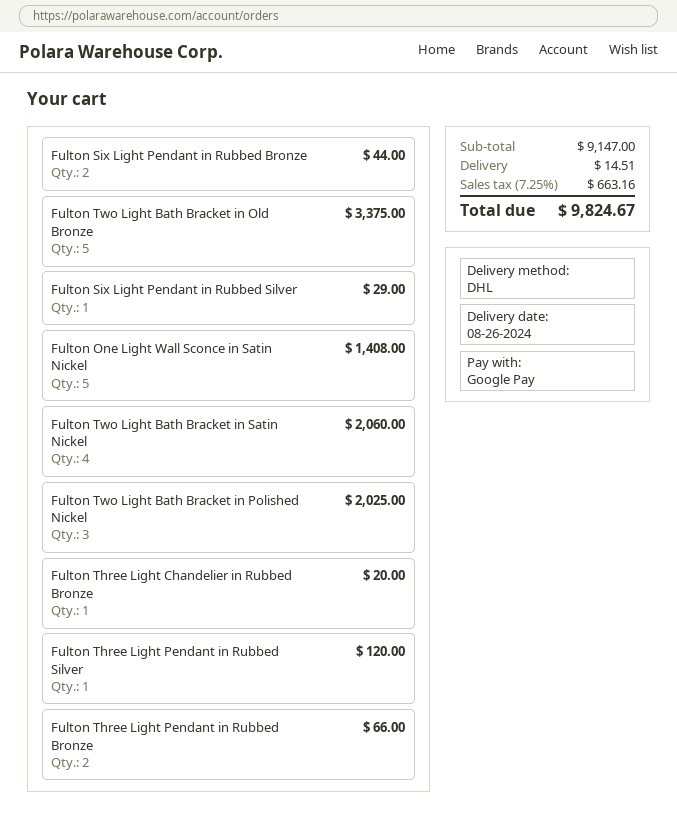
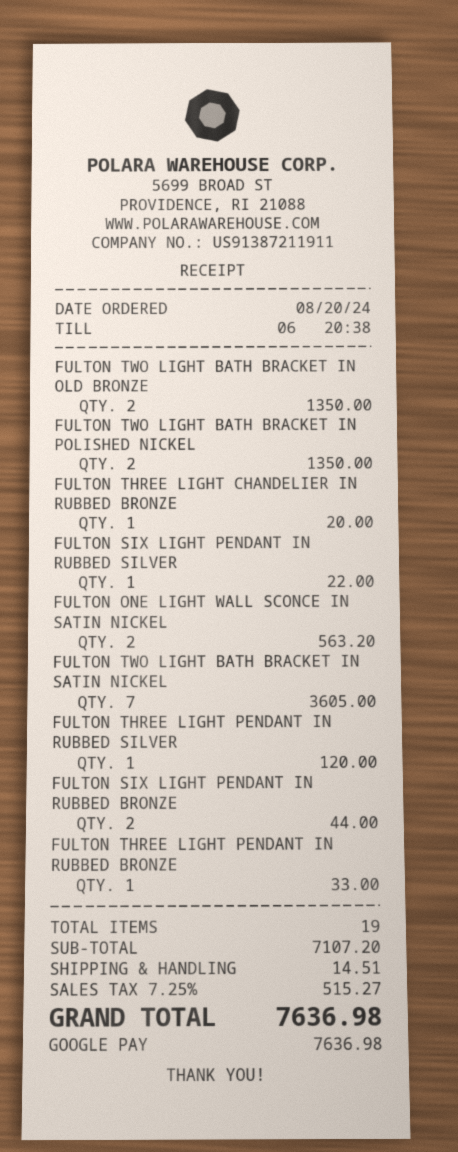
Fulton Two Light Bath Bracket in Old Bronze: 5 for 3375.00 -> 2 for 1350.00
Fulton Six Light Pendant in Rubbed Silver: 1 for 29.00 -> 1 for 22.00
Fulton One Light Wall Sconce in Satin Nickel: 5 for 1408.00 -> 2 for 563.20
Fulton Two Light Bath Bracket in Satin Nickel: 4 for 2060.00 -> 7 for 3605.00
Fulton Two Light Bath Bracket in Polished Nickel: 3 for 2025.00 -> 2 for 1350.00
Fulton Three Light Pendant in Rubbed Bronze: 2 for 66.00 -> 1 for 33.00
subtotal: 9147.00 -> 7107.20
tax: 7.25% = 663.16 -> 7.25% = 515.27
total: 9824.67 -> 7636.98

